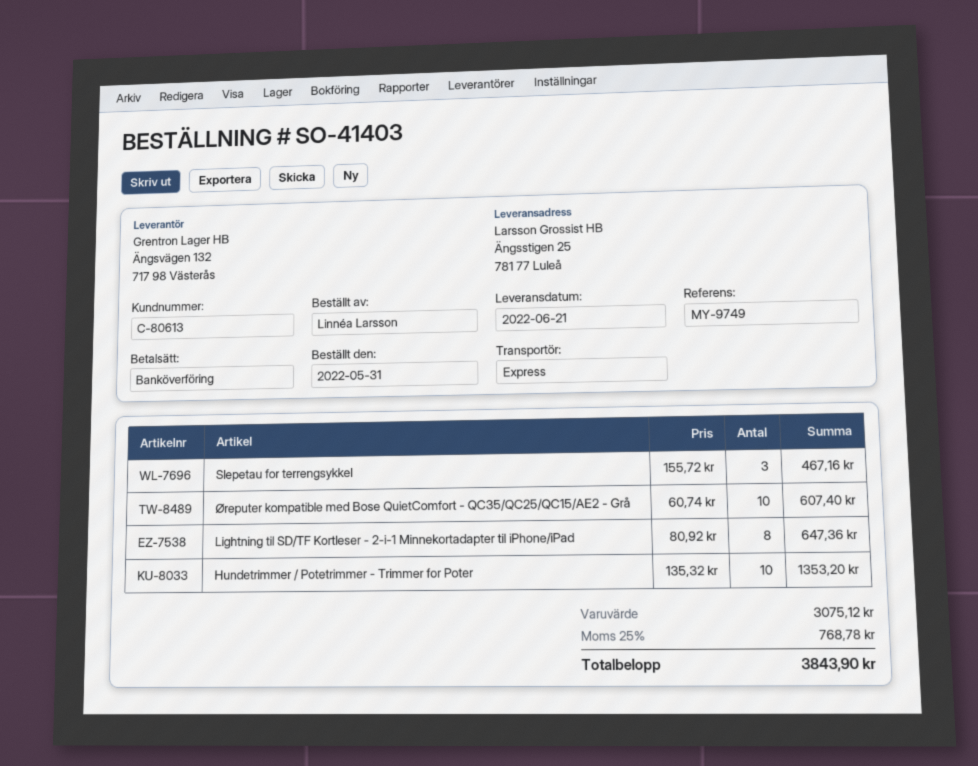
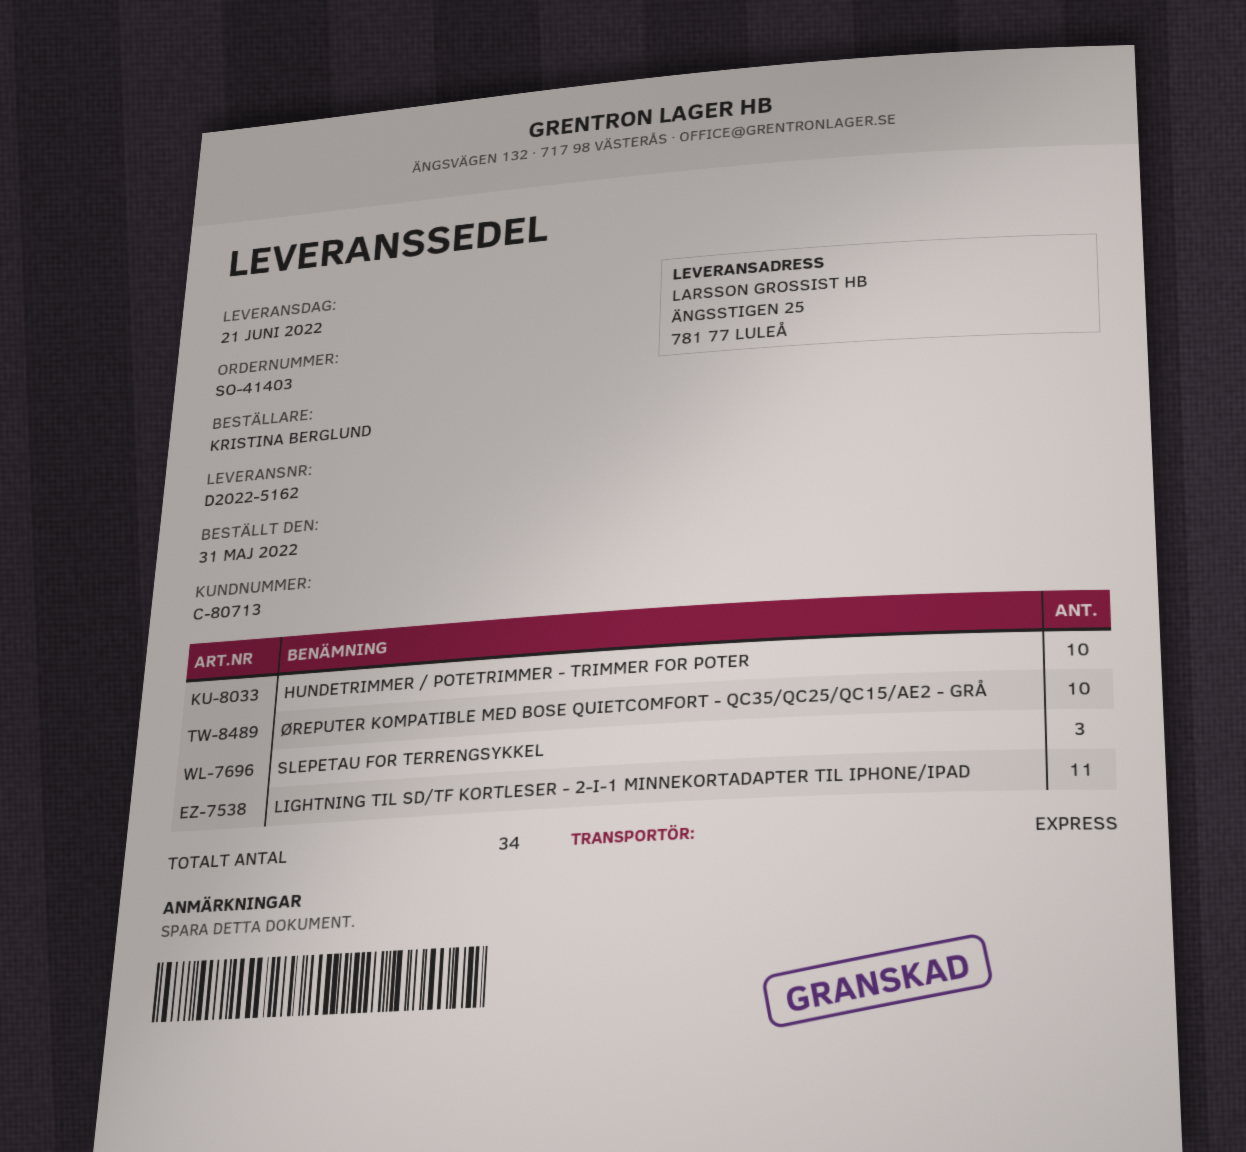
customer number: C-80613 -> C-80713
ordered by: Linnéa Larsson -> KRISTINA BERGLUND
Lightning til SD/TF Kortleser - 2-i-1 Minnekortadapter til iPhone/iPad: 8 -> 11

